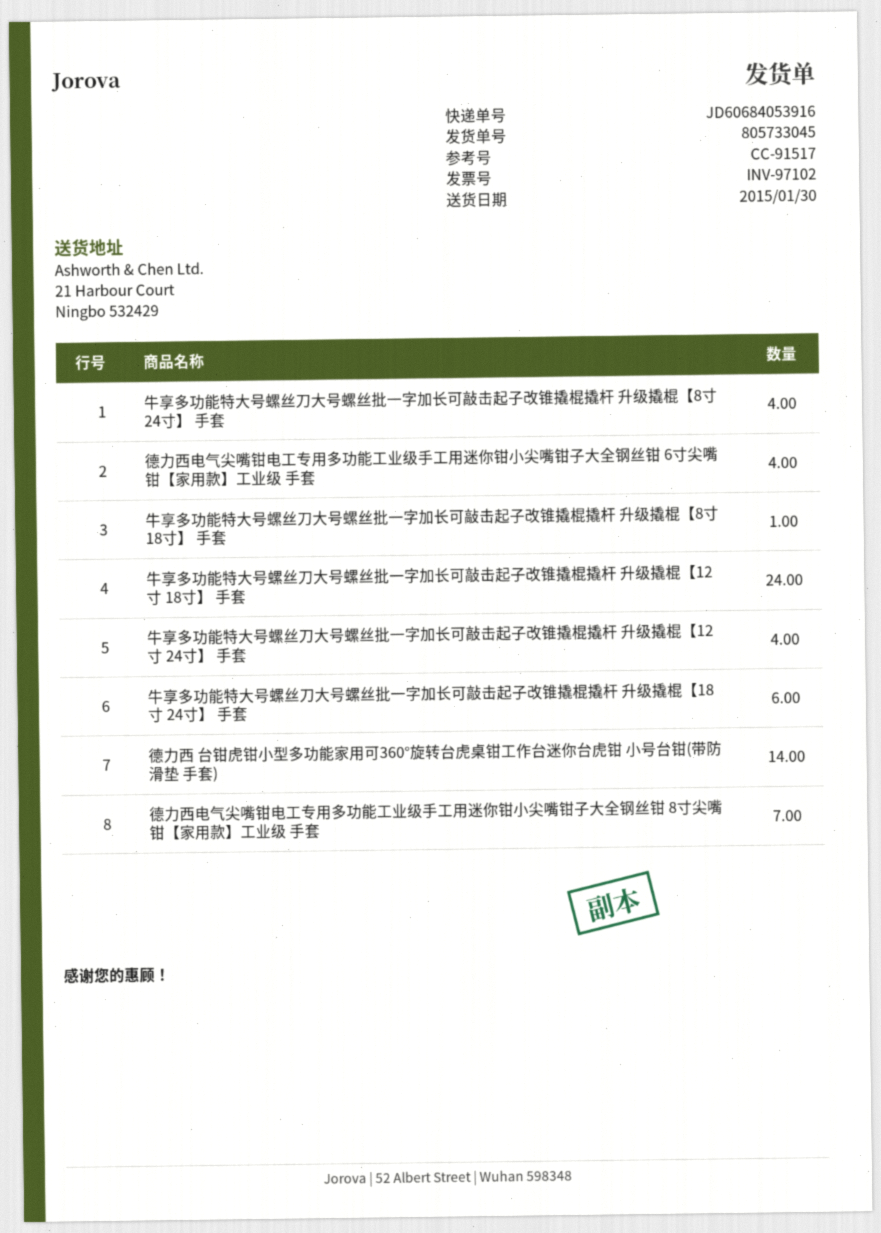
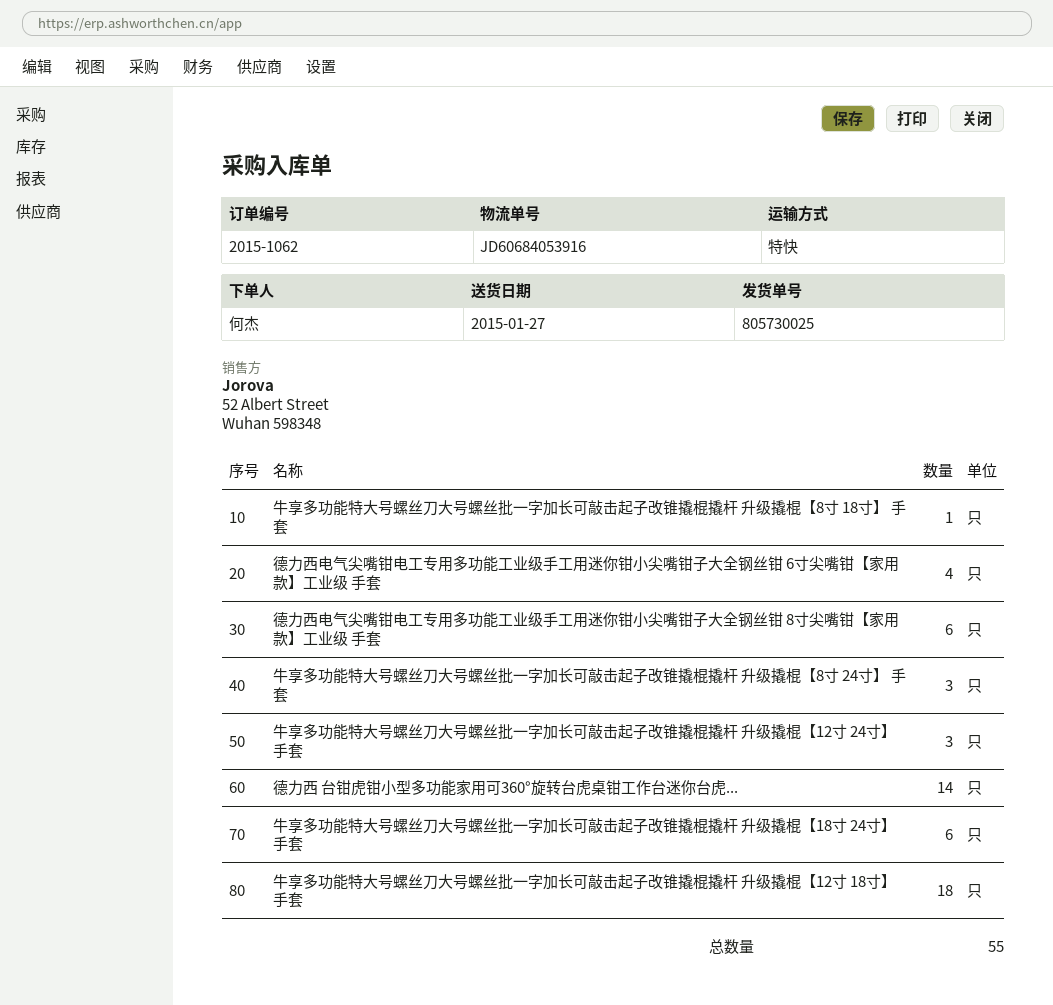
delivery note number: 805733045 -> 805730025
delivery date: 2015-01-30 -> 2015-01-27
牛享多功能特大号螺丝刀大号螺丝批一字加长可敲击起子改锥撬棍撬杆 升级撬棍【8寸 24寸】 手套: 4 -> 3
牛享多功能特大号螺丝刀大号螺丝批一字加长可敲击起子改锥撬棍撬杆 升级撬棍【12寸 18寸】 手套: 24 -> 18
牛享多功能特大号螺丝刀大号螺丝批一字加长可敲击起子改锥撬棍撬杆 升级撬棍【12寸 24寸】 手套: 4 -> 3
德力西电气尖嘴钳电工专用多功能工业级手工用迷你钳小尖嘴钳子大全钢丝钳 8寸尖嘴钳【家用款】工业级 手套: 7 -> 6

